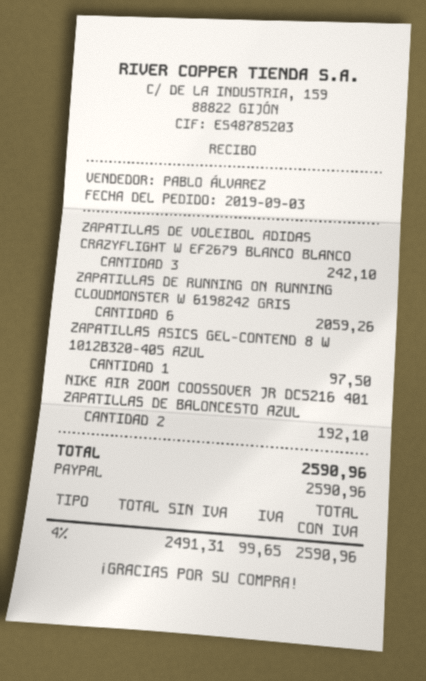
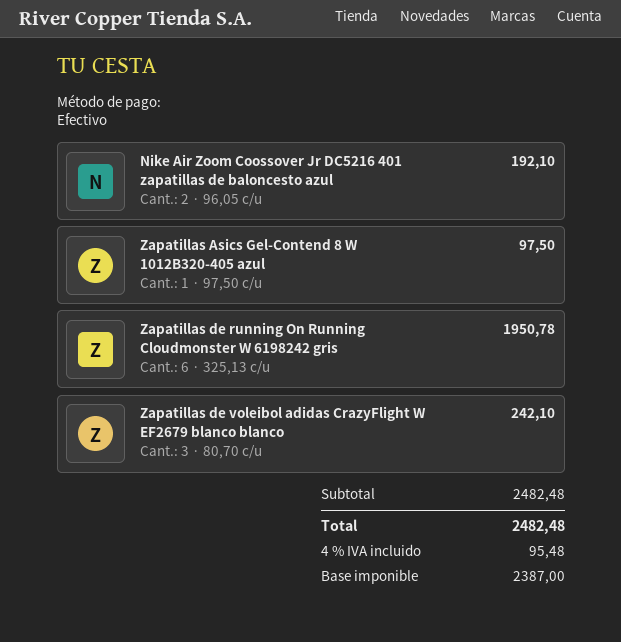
payment method: PayPal -> cash
ZAPATILLAS DE RUNNING ON RUNNING CLOUDMONSTER W 6198242 GRIS: 6 for 2059.26 -> 6 for 1950.78
net: 2491.31 -> 2387.00
tax: 4% = 99.65 -> 4% = 95.48
total: 2590.96 -> 2482.48

